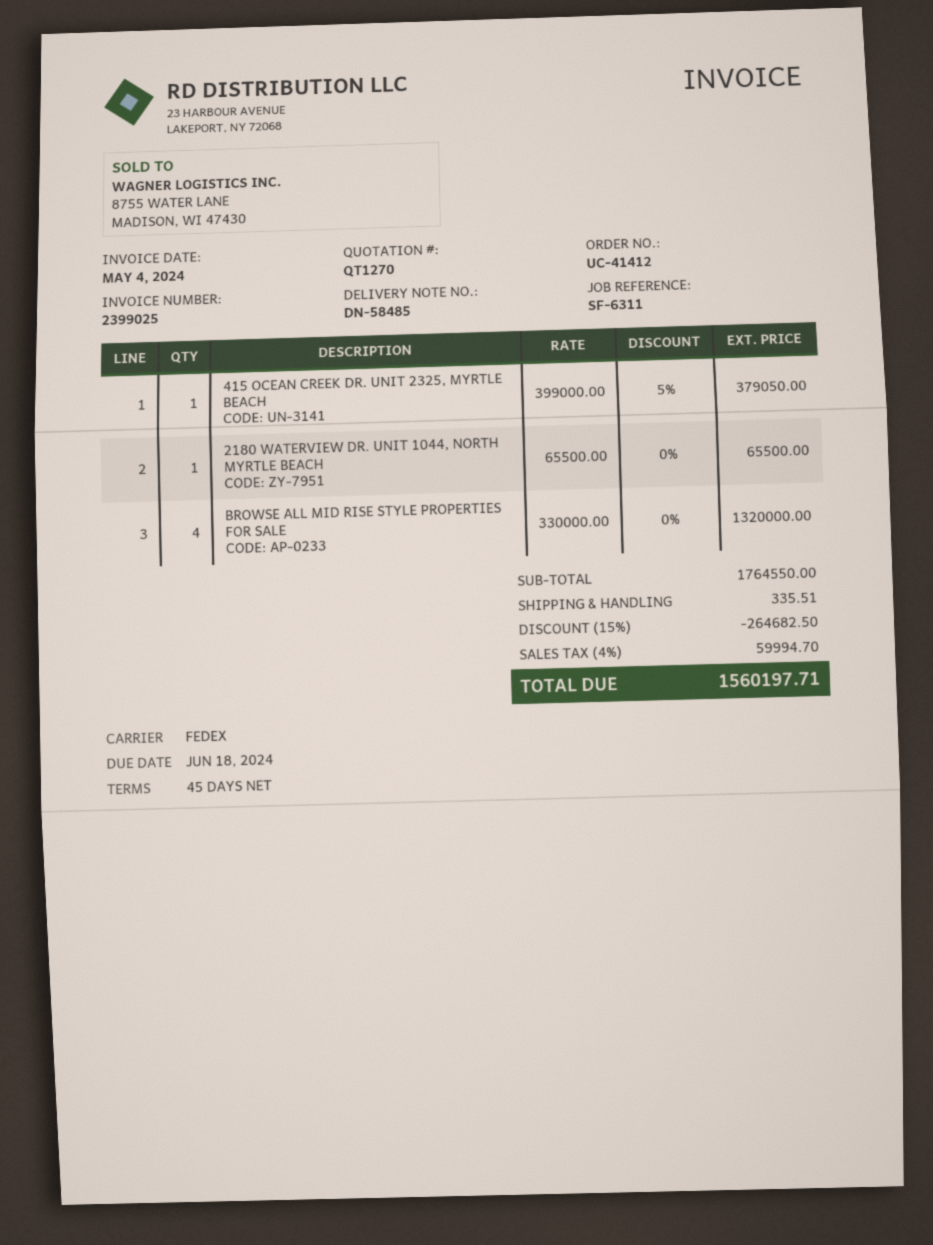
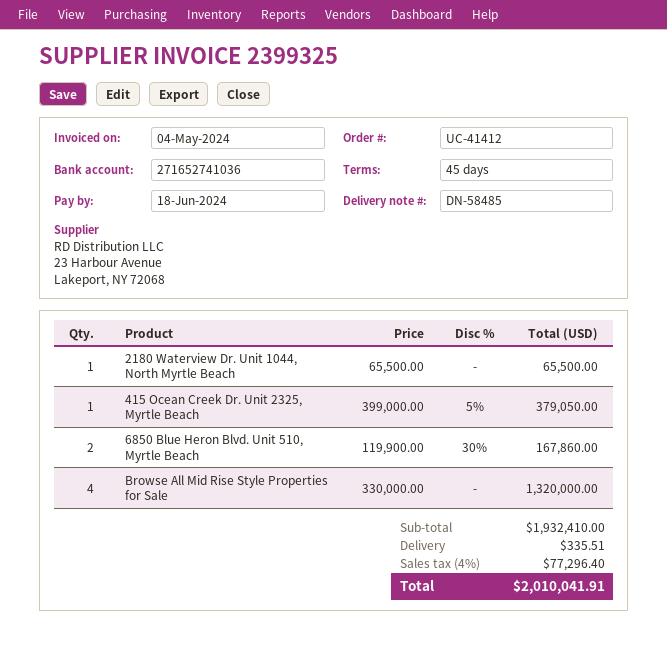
invoice number: 2399025 -> 2399325
6850 Blue Heron Blvd. Unit 510, Myrtle Beach: none -> 2 x 119900.00 - 30% = 167860.00
subtotal: 1764550.00 -> 1932410.00
discount: 15% = 264682.50 -> none
tax: 4% = 59994.70 -> 4% = 77296.40
total: 1560197.71 -> 2010041.91

